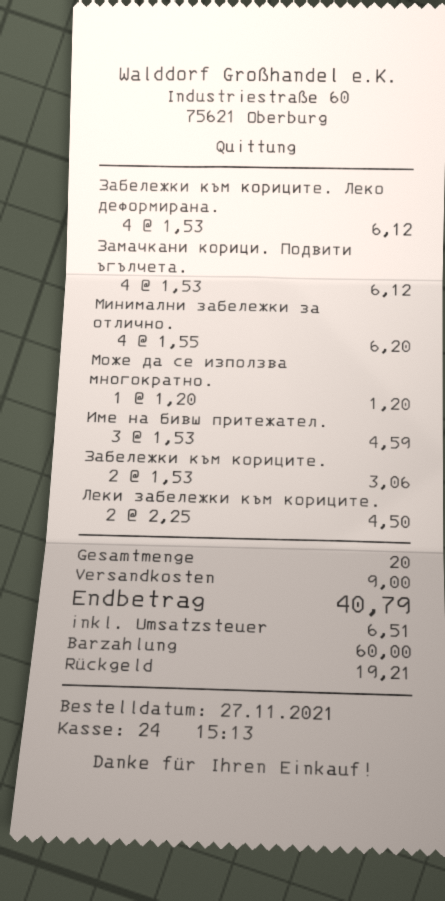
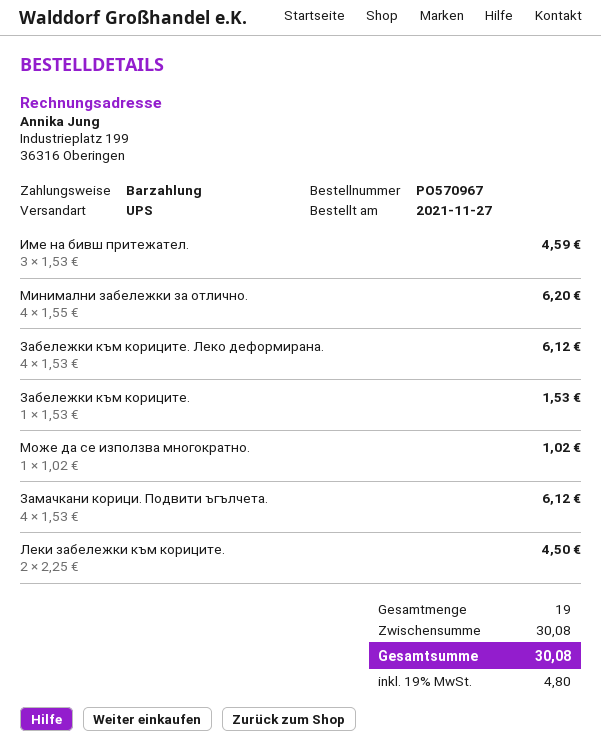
Може да се използва многократно.: 1 x 1.20 = 1.20 -> 1 x 1.02 = 1.02
Забележки към кориците.: 2 x 1.53 = 3.06 -> 1 x 1.53 = 1.53
total quantity: 20 -> 19
shipping: 9.00 -> none
tax: 6.51 -> 4.80
total: 40.79 -> 30.08

